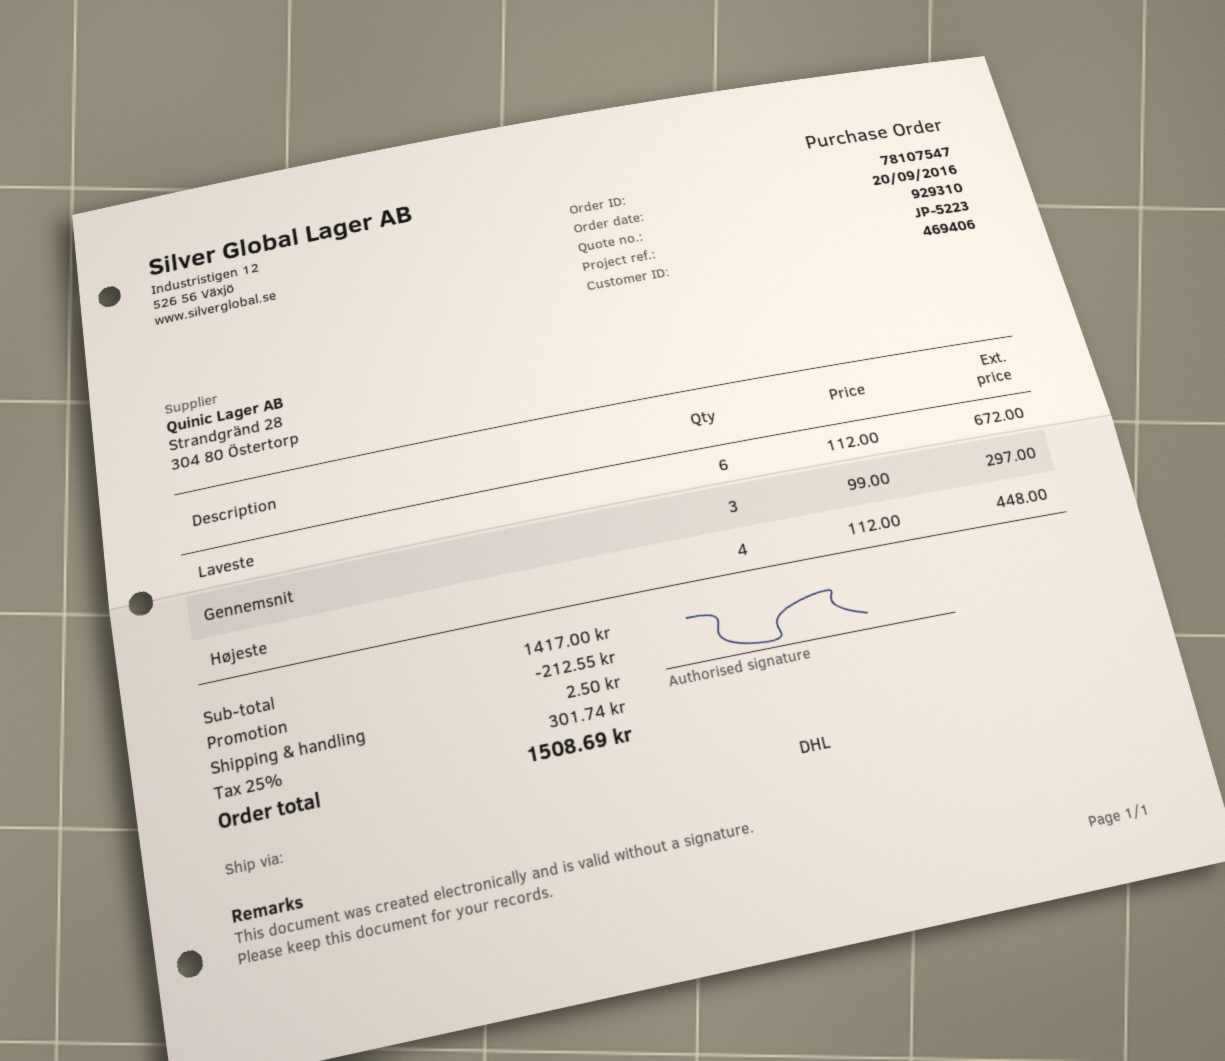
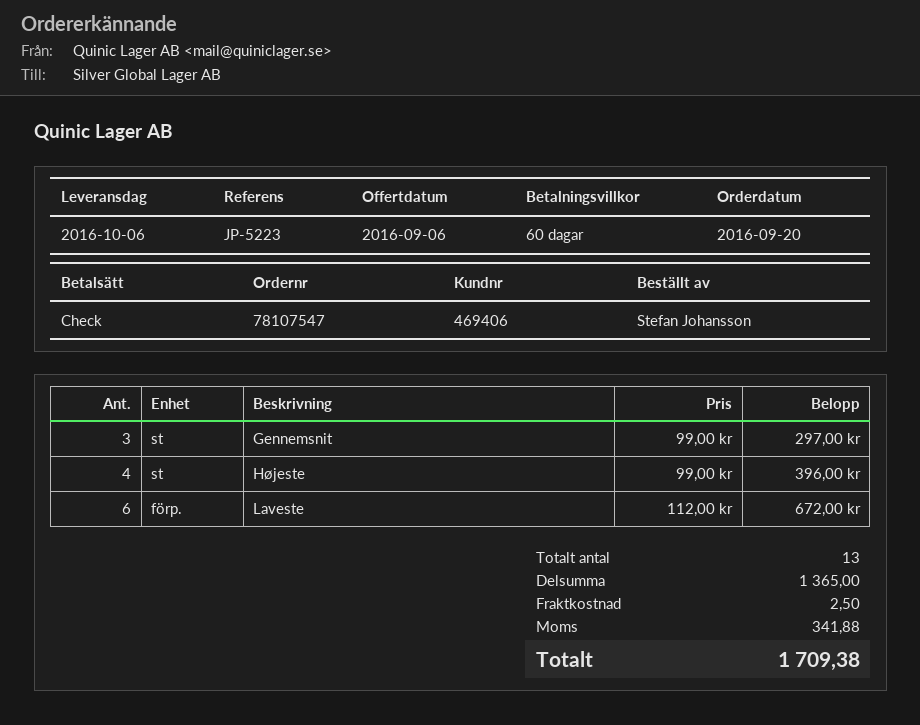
Højeste: 4 x 112.00 = 448.00 -> 4 x 99.00 = 396.00
subtotal: 1417.00 -> 1365.00
discount: 212.55 -> none
tax: 301.74 -> 341.88
total: 1508.69 -> 1709.38

